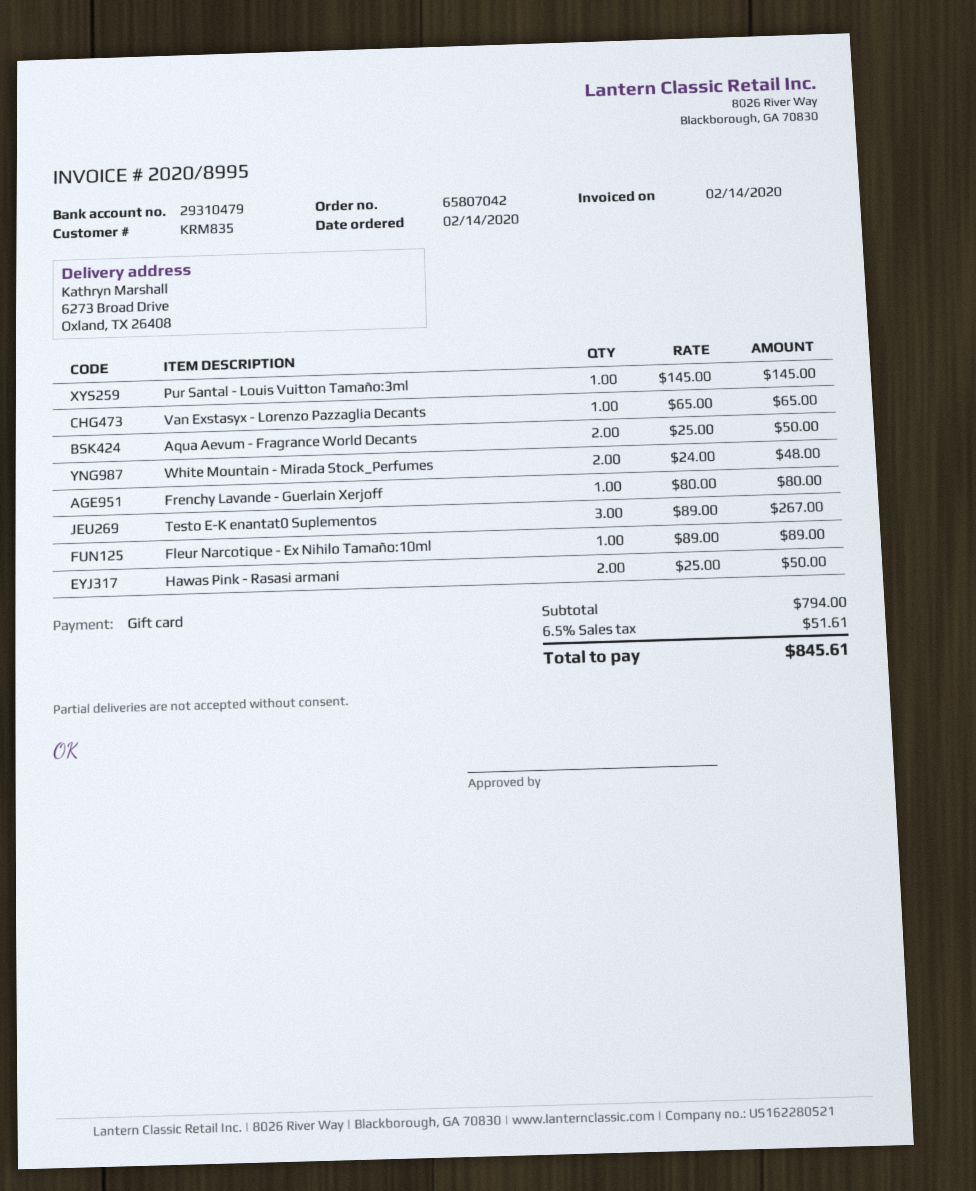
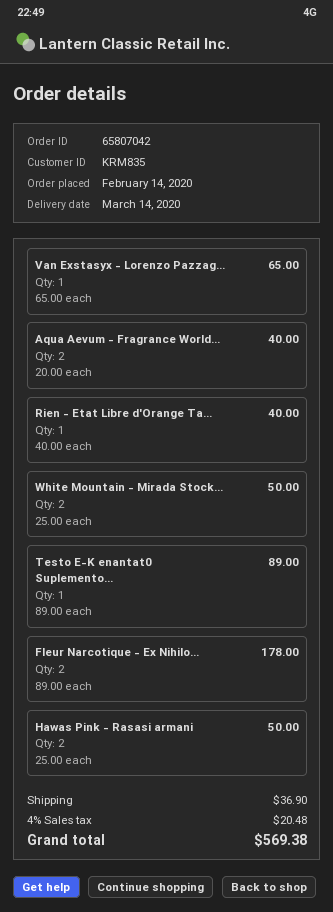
Pur Santal - Louis Vuitton Tamaño:3ml: 1 x 145.00 = 145.00 -> none
Aqua Aevum - Fragrance World Decants: 2 x 25.00 = 50.00 -> 2 x 20.00 = 40.00
White Mountain - Mirada Stock_Perfumes: 2 x 24.00 = 48.00 -> 2 x 25.00 = 50.00
Frenchy Lavande - Guerlain Xerjoff: 1 x 80.00 = 80.00 -> none
Testo E-K enantat0 Suplementos: 3 x 89.00 = 267.00 -> 1 x 89.00 = 89.00
Fleur Narcotique - Ex Nihilo Tamaño:10ml: 1 x 89.00 = 89.00 -> 2 x 89.00 = 178.00
Rien - Etat Libre d'Orange Ta...: none -> 1 x 40.00 = 40.00
shipping: none -> 36.90
tax: 6.5% = 51.61 -> 4% = 20.48
total: 845.61 -> 569.38

